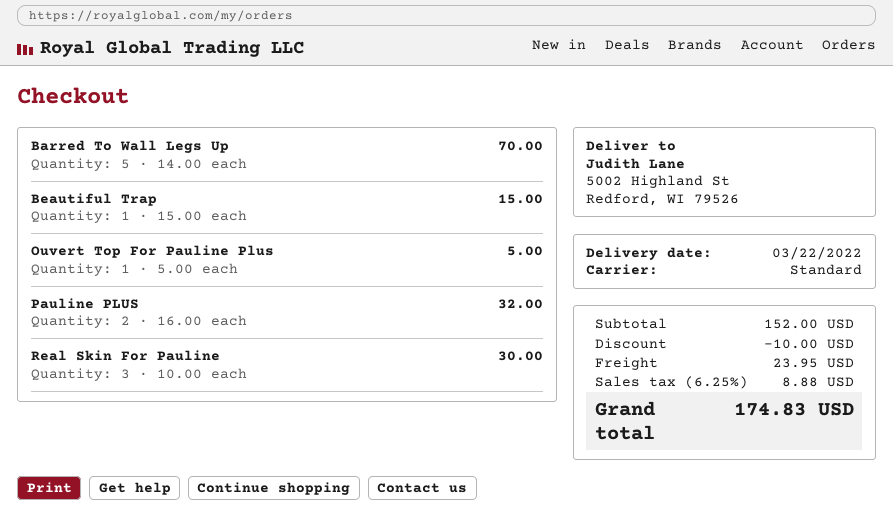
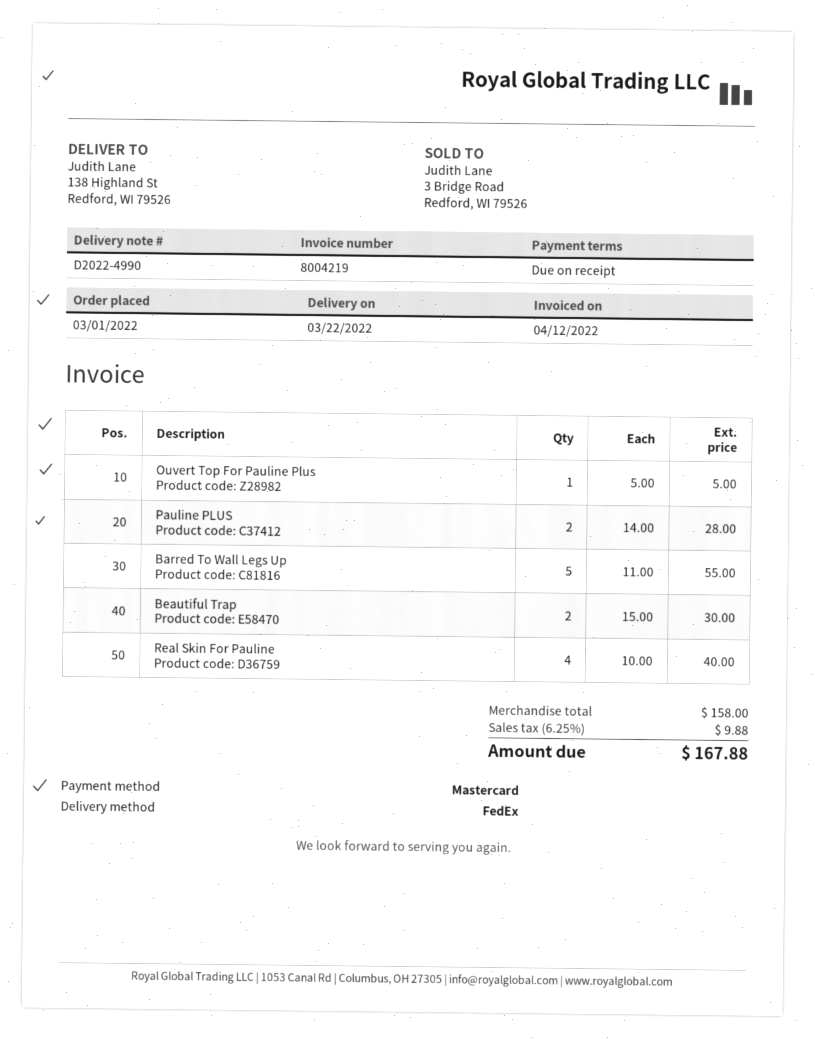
shipping method: standard -> FedEx
ship to: 5002 Highland St, Redford, WI 79526 -> 138 Highland St, Redford, WI 79526
Barred To Wall Legs Up: 5 x 14.00 = 70.00 -> 5 x 11.00 = 55.00
Beautiful Trap: 1 x 15.00 = 15.00 -> 2 x 15.00 = 30.00
Pauline PLUS: 2 x 16.00 = 32.00 -> 2 x 14.00 = 28.00
Real Skin For Pauline: 3 x 10.00 = 30.00 -> 4 x 10.00 = 40.00
subtotal: 152.00 -> 158.00
discount: 10.00 -> none
shipping: 23.95 -> none
tax: 6.25% = 8.88 -> 6.25% = 9.88
total: 174.83 -> 167.88

